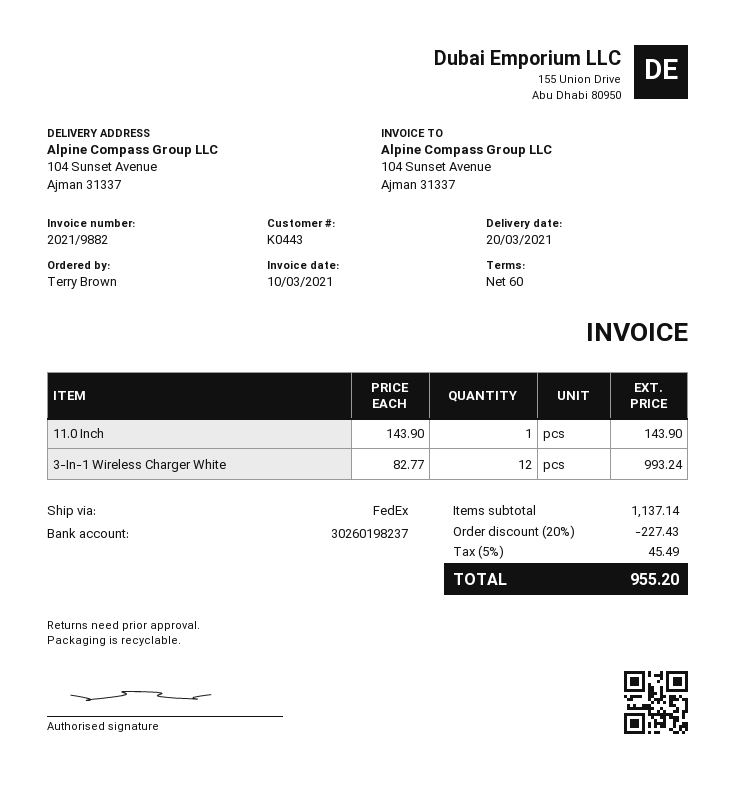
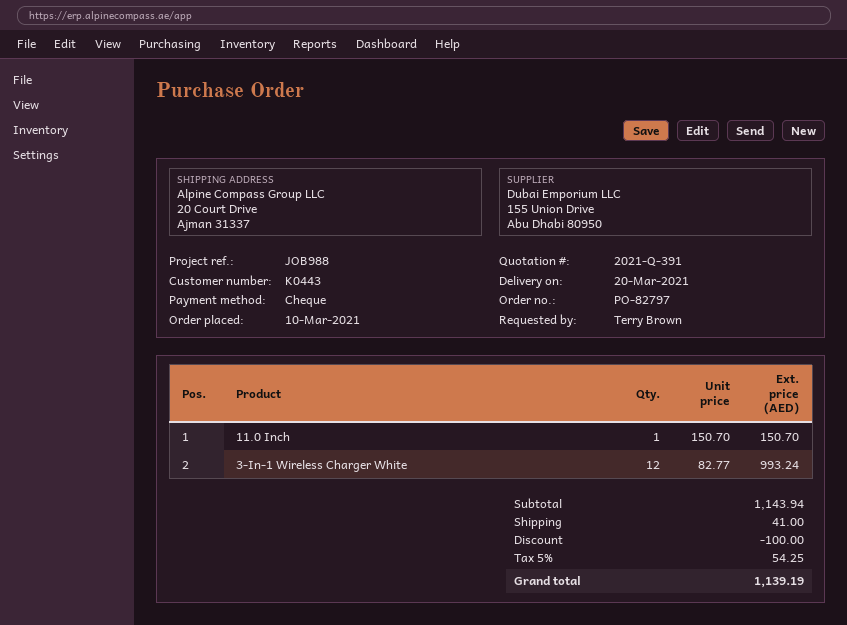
ship to: 104 Sunset Avenue, Ajman 31337 -> 20 Court Drive, Ajman 31337
11.0 Inch: 1 x 143.90 = 143.90 -> 1 x 150.70 = 150.70
subtotal: 1137.14 -> 1143.94
discount: 227.43 -> 100.00
shipping: none -> 41.00
tax: 5% = 45.49 -> 5% = 54.25
total: 955.20 -> 1139.19

